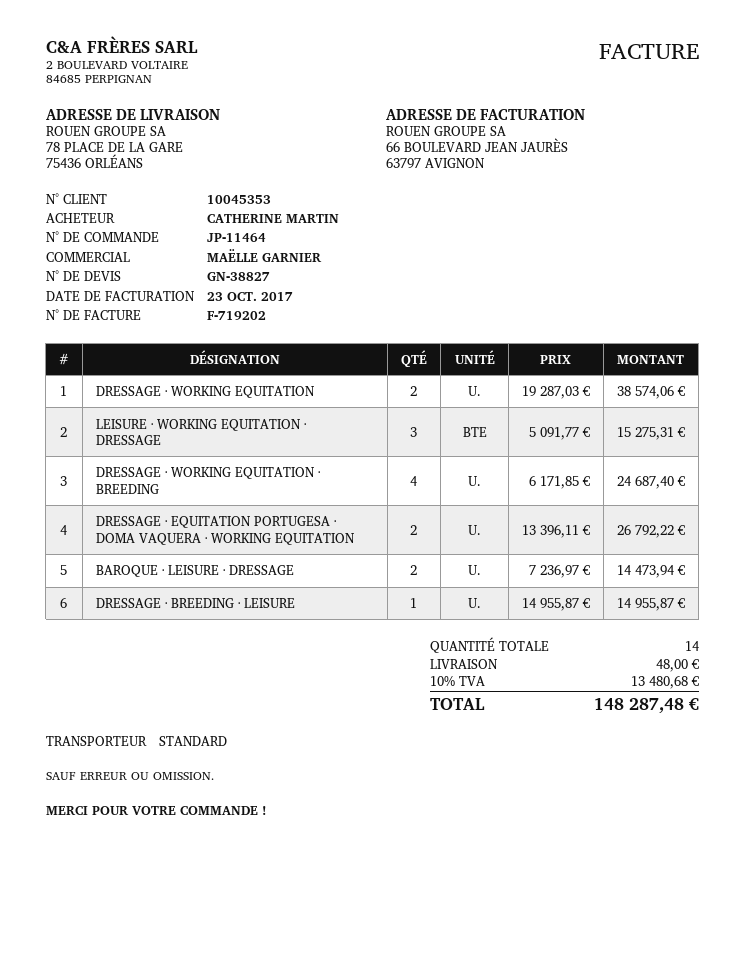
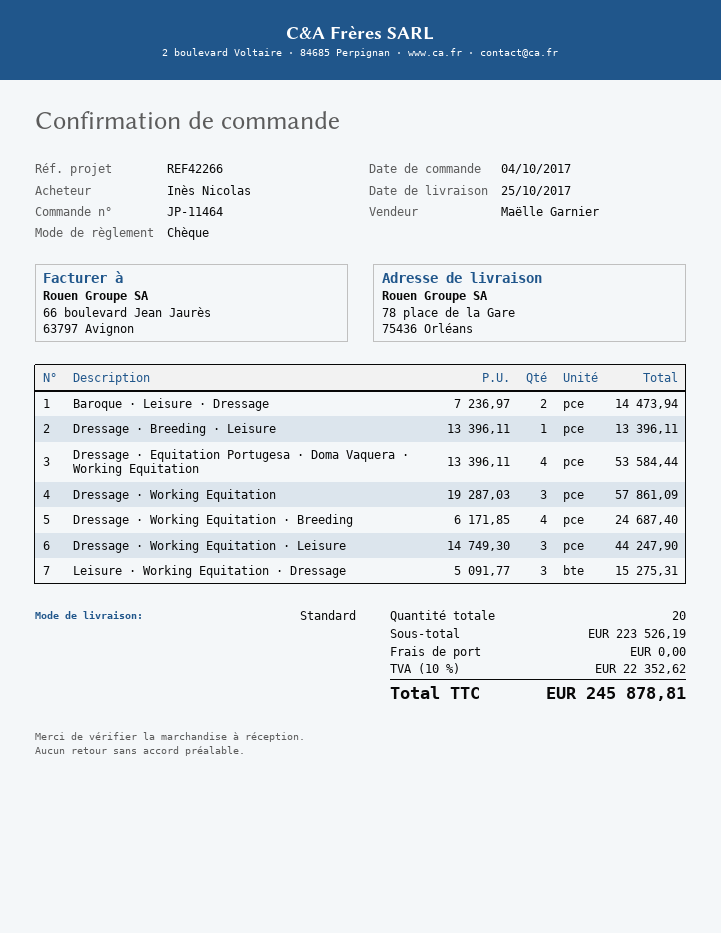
ordered by: CATHERINE MARTIN -> Inès Nicolas
DRESSAGE · WORKING EQUITATION: 2 x 19287.03 = 38574.06 -> 3 x 19287.03 = 57861.09
DRESSAGE · EQUITATION PORTUGESA · DOMA VAQUERA · WORKING EQUITATION: 2 x 13396.11 = 26792.22 -> 4 x 13396.11 = 53584.44
DRESSAGE · BREEDING · LEISURE: 1 x 14955.87 = 14955.87 -> 1 x 13396.11 = 13396.11
Dressage · Working Equitation · Leisure: none -> 3 x 14749.30 = 44247.90
total quantity: 14 -> 20
shipping: 48.00 -> 0.00
tax: 10% = 13480.68 -> 10% = 22352.62
total: 148287.48 -> 245878.81

